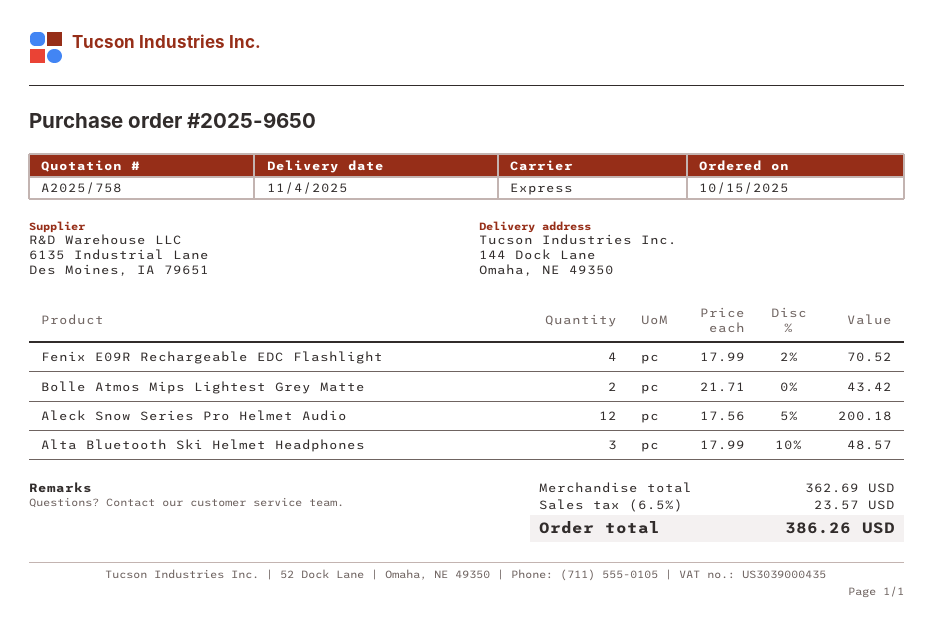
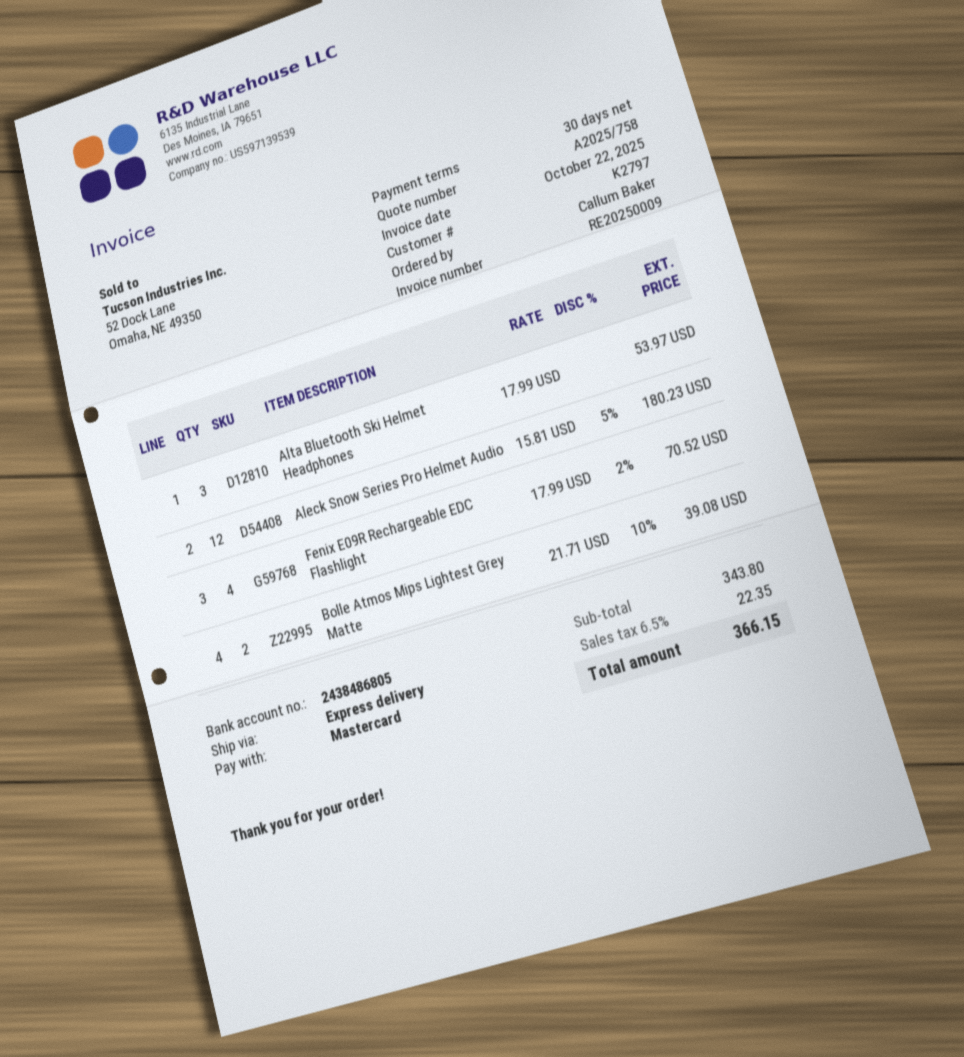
Bolle Atmos Mips Lightest Grey Matte: 2 x 21.71 = 43.42 -> 2 x 21.71 - 10% = 39.08
Aleck Snow Series Pro Helmet Audio: 12 x 17.56 - 5% = 200.18 -> 12 x 15.81 - 5% = 180.23
Alta Bluetooth Ski Helmet Headphones: 3 x 17.99 - 10% = 48.57 -> 3 x 17.99 = 53.97
subtotal: 362.69 -> 343.80
tax: 6.5% = 23.57 -> 6.5% = 22.35
total: 386.26 -> 366.15

